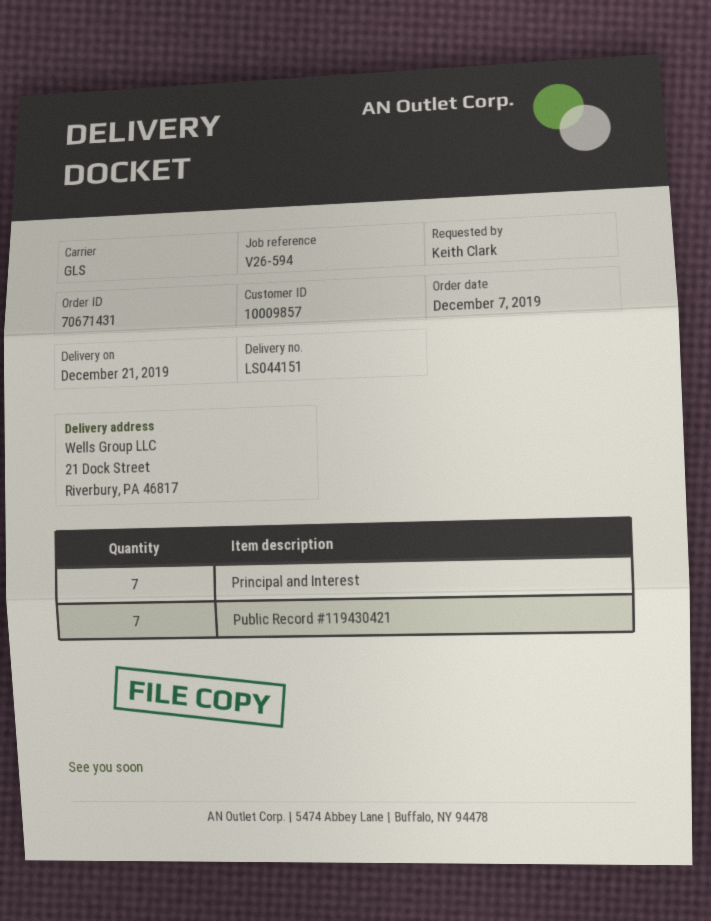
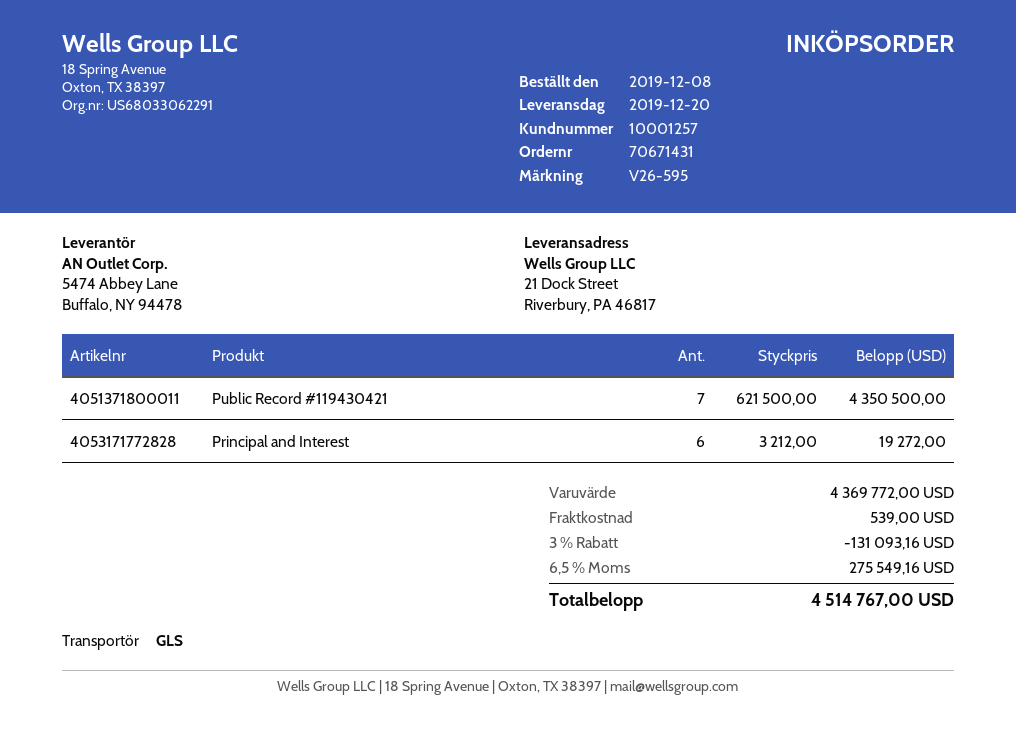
order date: 2019-12-07 -> 2019-12-08
delivery date: 2019-12-21 -> 2019-12-20
customer number: 10009857 -> 10001257
reference: V26-594 -> V26-595
Principal and Interest: 7 -> 6

